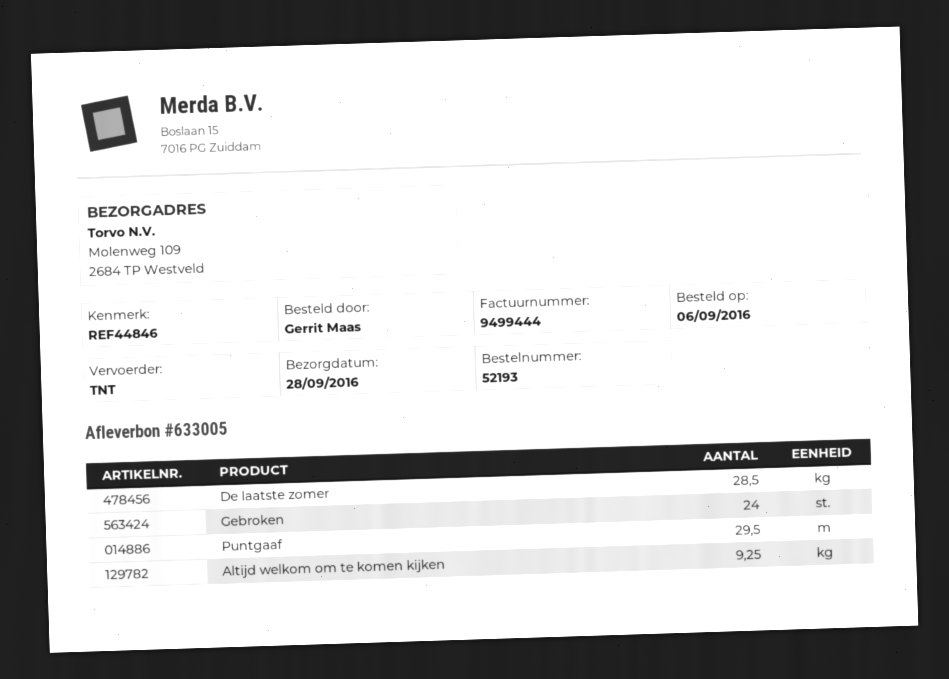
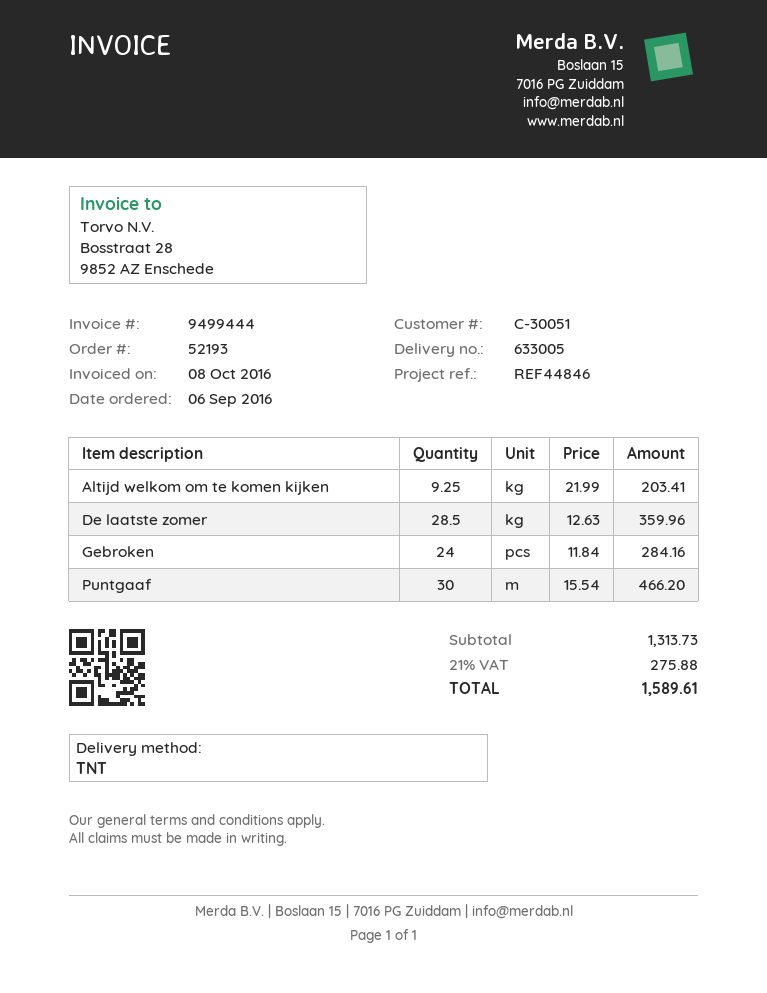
Puntgaaf: 29.5 -> 30

